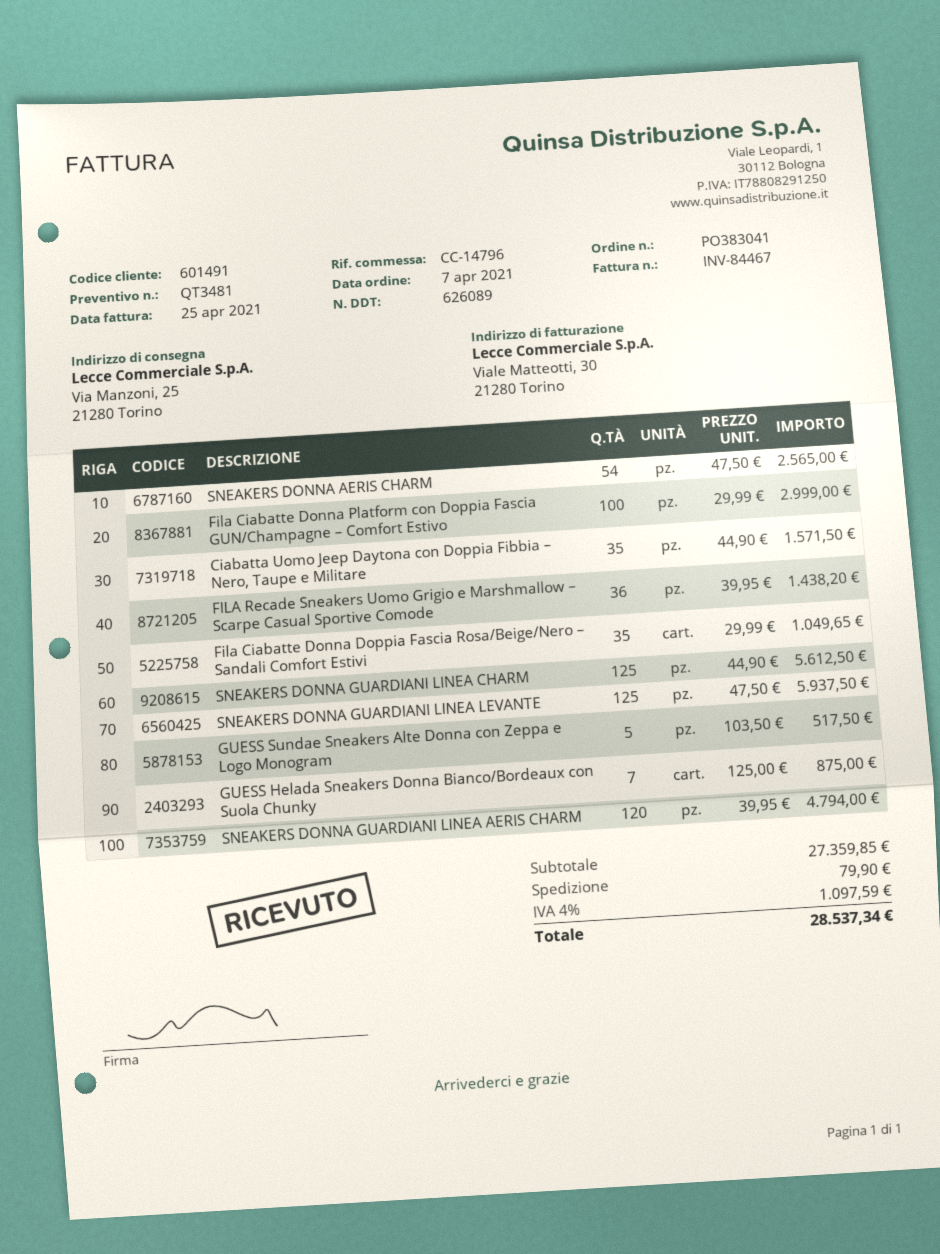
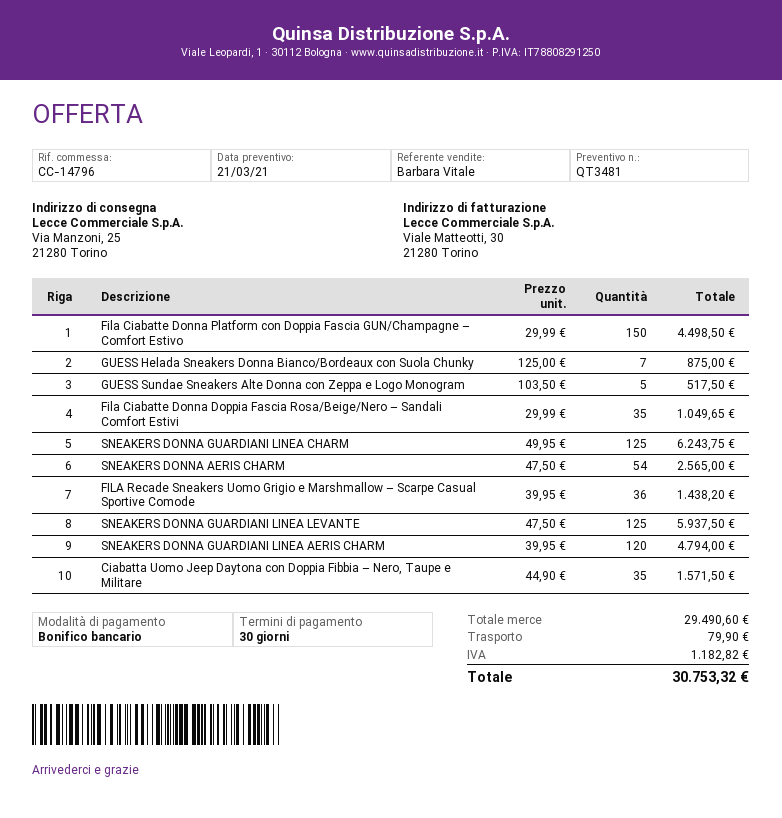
Fila Ciabatte Donna Platform con Doppia Fascia GUN/Champagne – Comfort Estivo: 100 x 29.99 = 2999.00 -> 150 x 29.99 = 4498.50
SNEAKERS DONNA GUARDIANI LINEA CHARM: 125 x 44.90 = 5612.50 -> 125 x 49.95 = 6243.75
subtotal: 27359.85 -> 29490.60
tax: 1097.59 -> 1182.82
total: 28537.34 -> 30753.32

